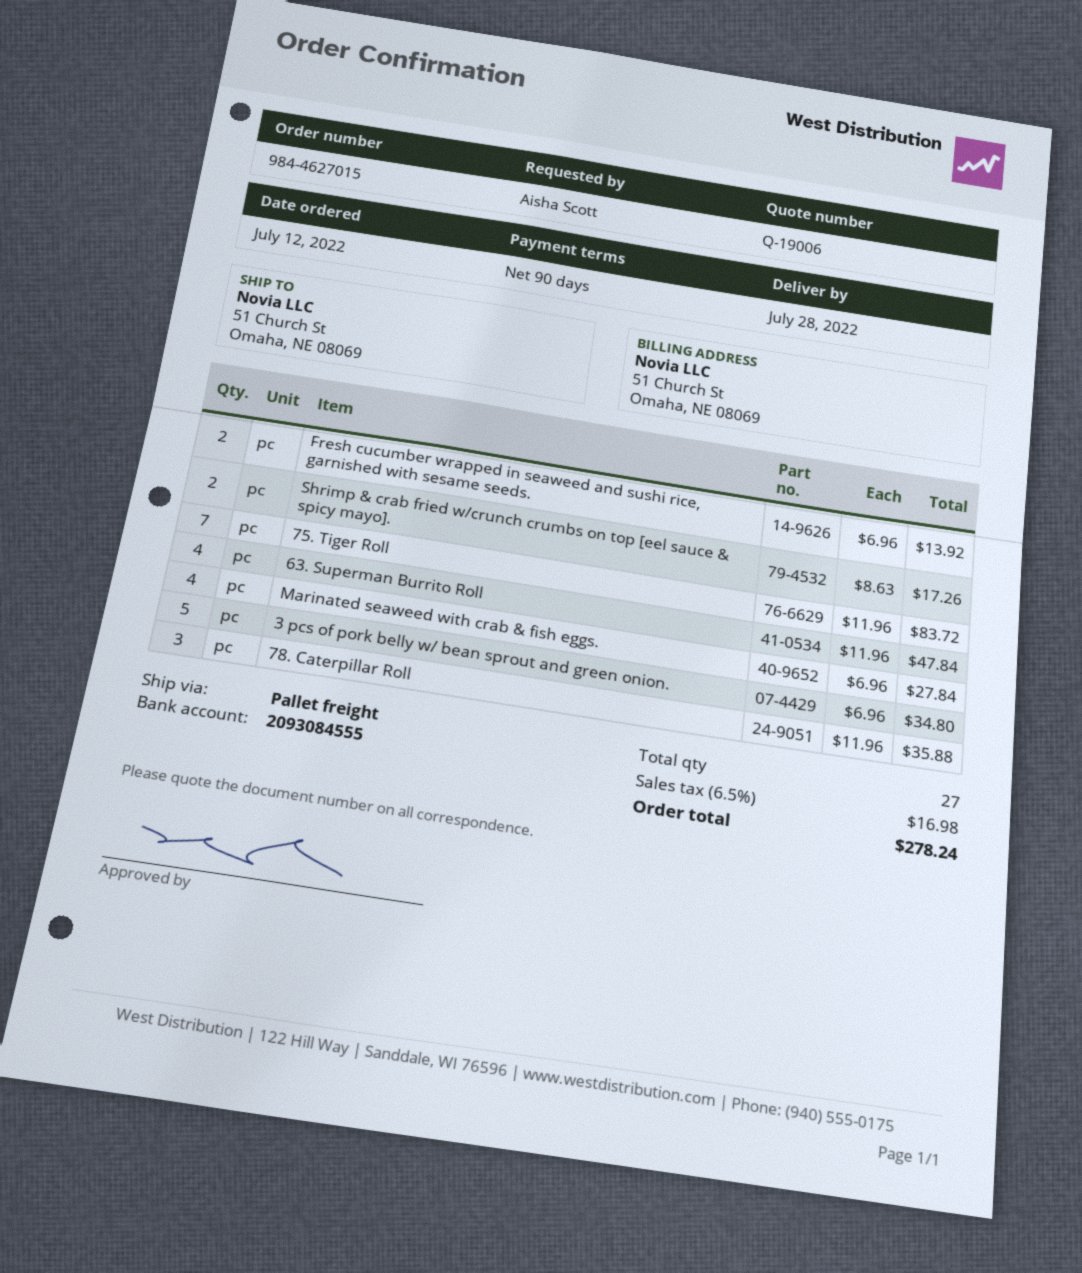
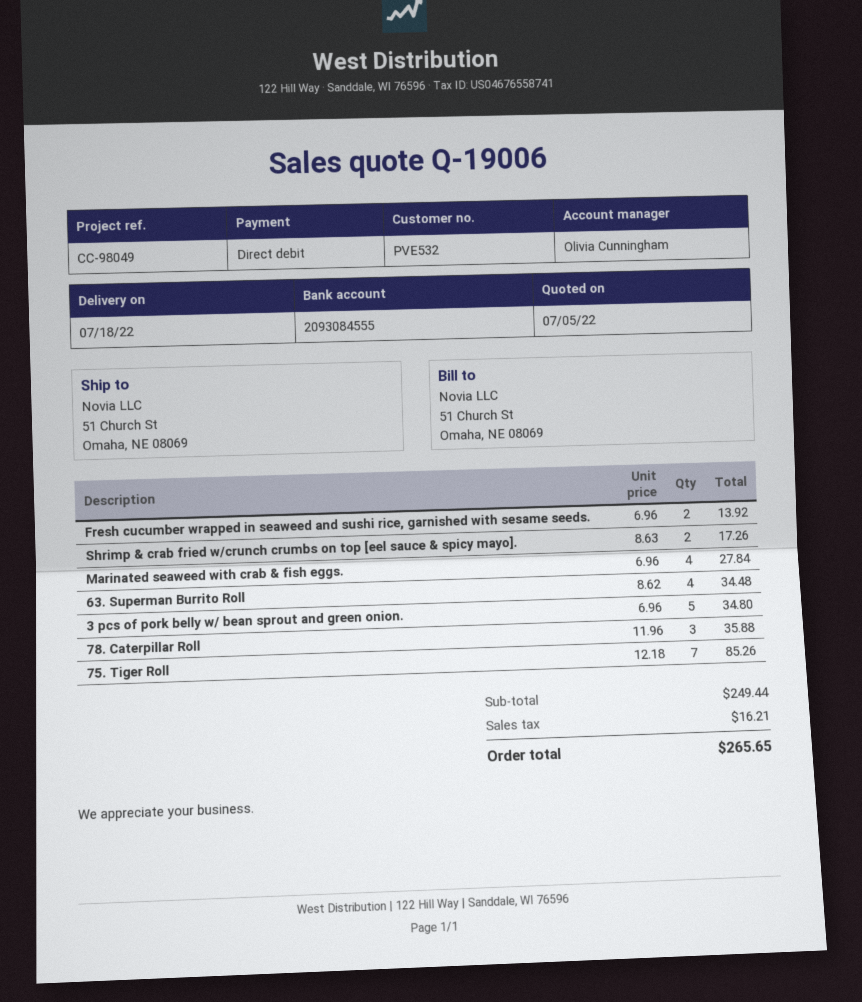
delivery date: 2022-07-28 -> 2022-07-18
75. Tiger Roll: 7 x 11.96 = 83.72 -> 7 x 12.18 = 85.26
63. Superman Burrito Roll: 4 x 11.96 = 47.84 -> 4 x 8.62 = 34.48
tax: 16.98 -> 16.21
total: 278.24 -> 265.65

